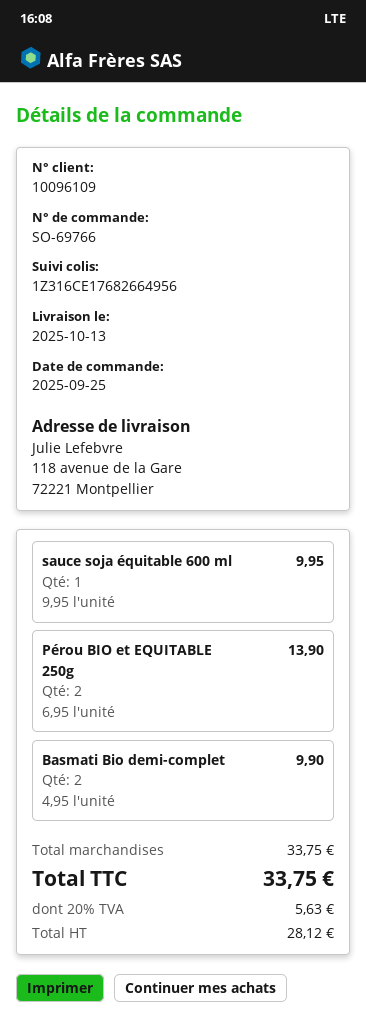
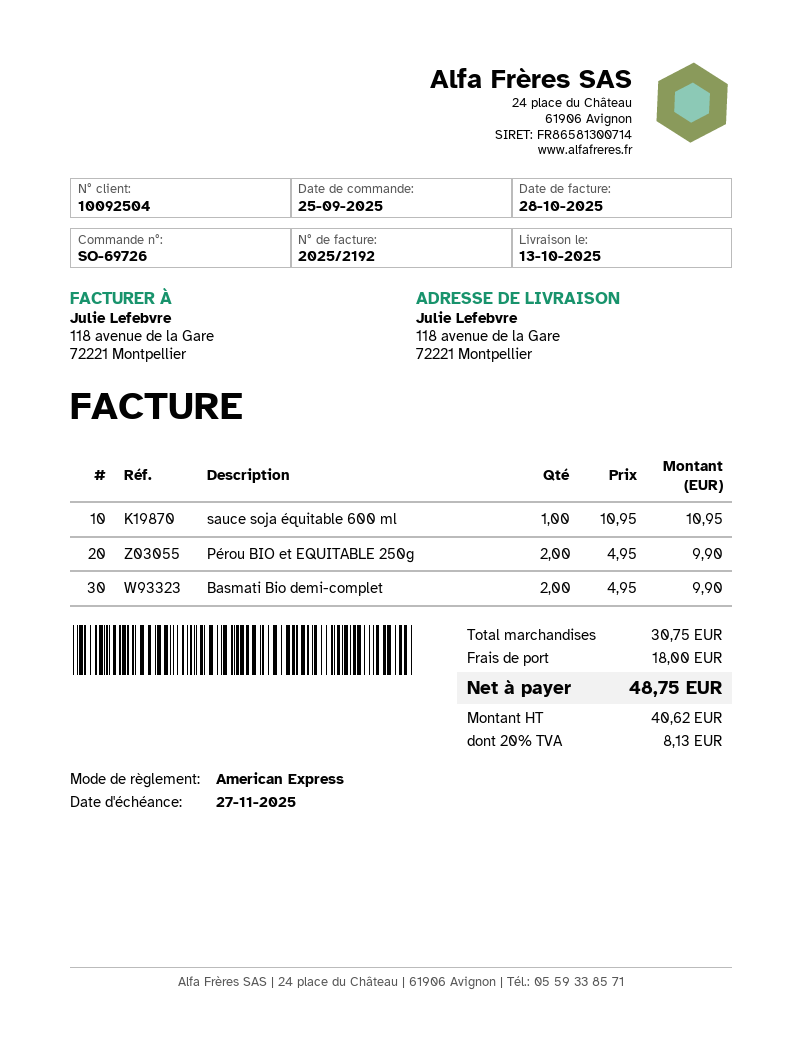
order number: SO-69766 -> SO-69726
customer number: 10096109 -> 10092504
sauce soja équitable 600 ml: 1 x 9.95 = 9.95 -> 1 x 10.95 = 10.95
Pérou BIO et EQUITABLE 250g: 2 x 6.95 = 13.90 -> 2 x 4.95 = 9.90
subtotal: 33.75 -> 30.75
shipping: none -> 18.00
net: 28.12 -> 40.62
tax: 20% = 5.63 -> 20% = 8.13
total: 33.75 -> 48.75

